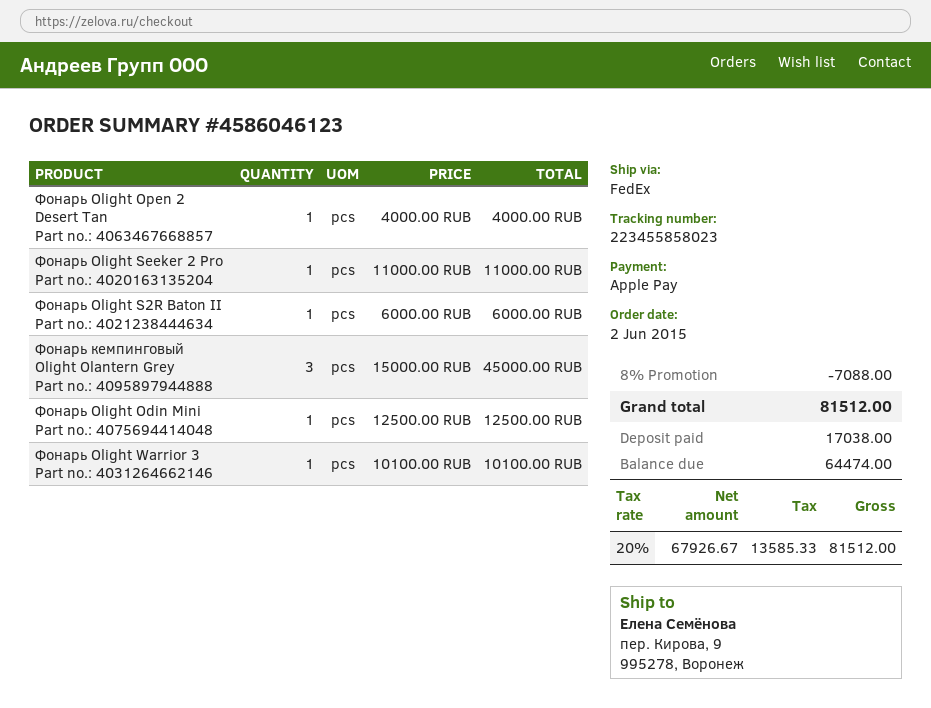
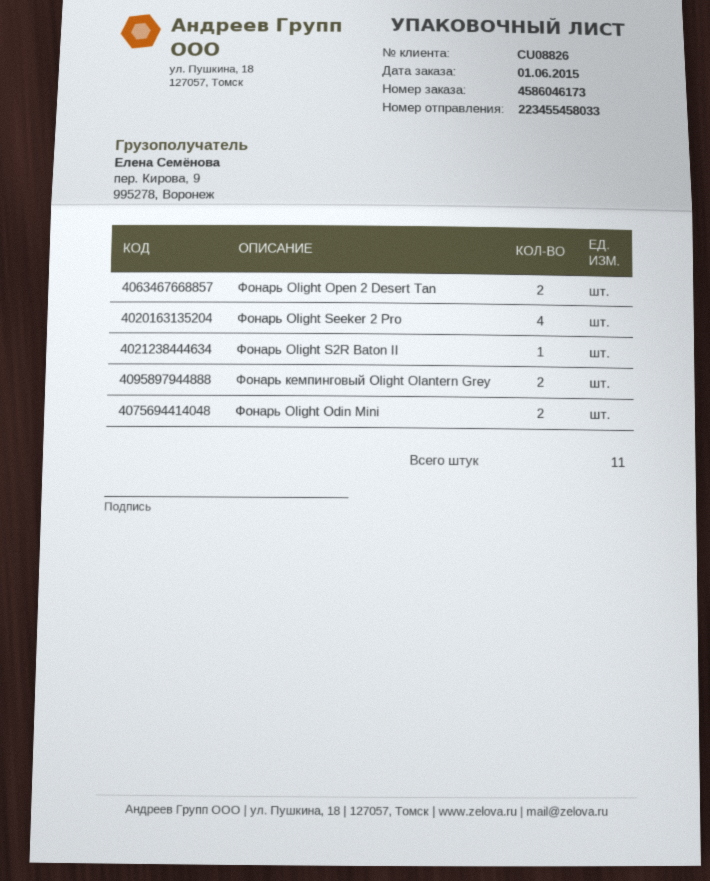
order number: 4586046123 -> 4586046173
order date: 2015-06-02 -> 2015-06-01
tracking number: 223455858023 -> 223455458033
Фонарь Olight Open 2 Desert Tan: 1 -> 2
Фонарь Olight Seeker 2 Pro: 1 -> 4
Фонарь кемпинговый Olight Olantern Grey: 3 -> 2
Фонарь Olight Odin Mini: 1 -> 2
Фонарь Olight Warrior 3: 1 -> none

